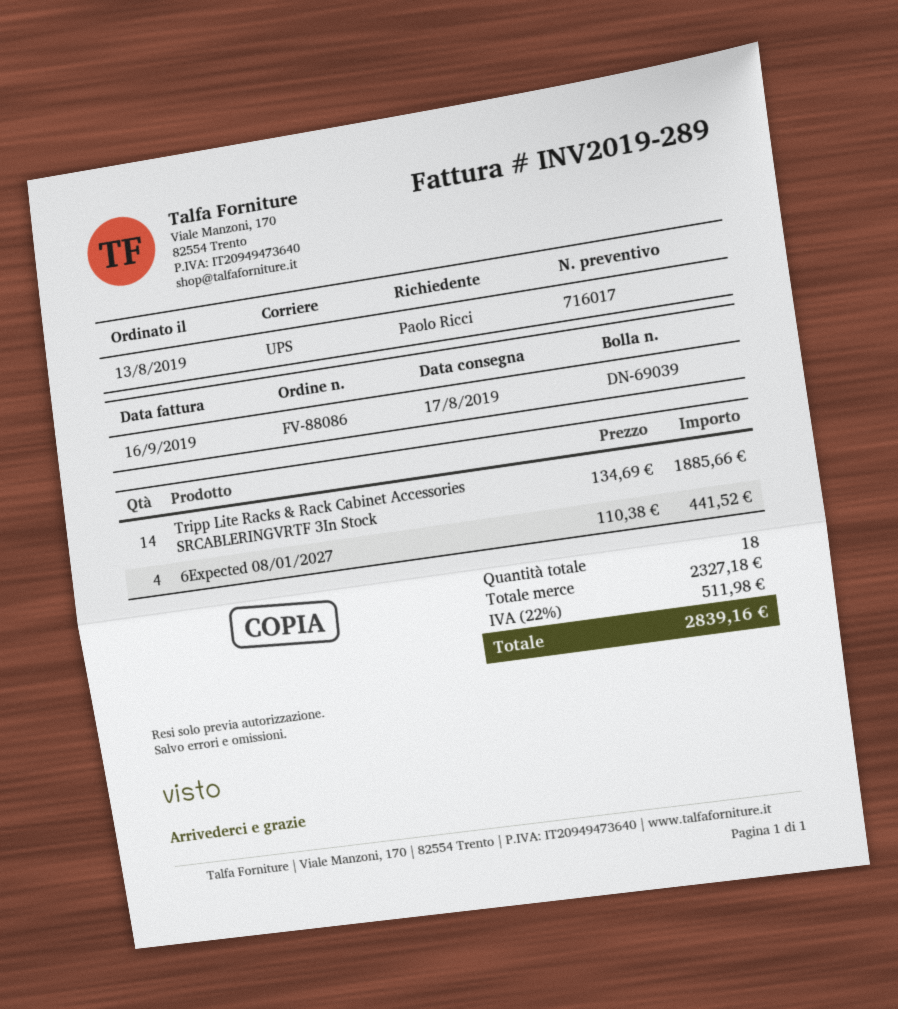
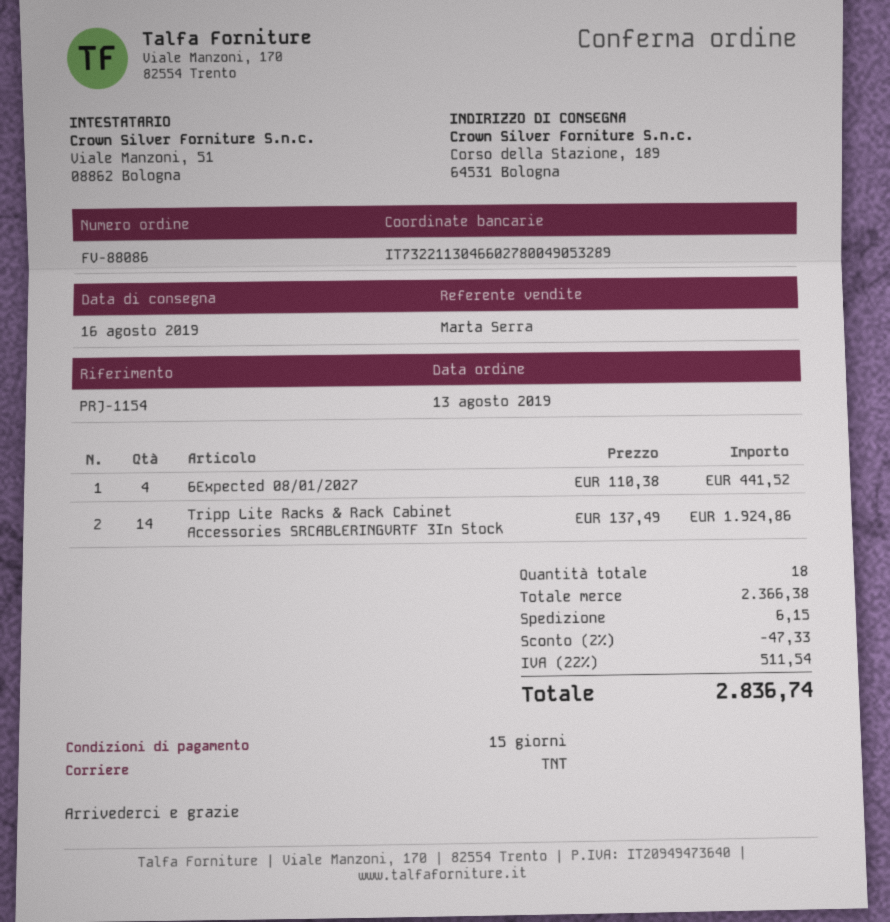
delivery date: 2019-08-17 -> 2019-08-16
shipping method: UPS -> TNT
Tripp Lite Racks & Rack Cabinet Accessories SRCABLERINGVRTF 3In Stock: 14 x 134.69 = 1885.66 -> 14 x 137.49 = 1924.86
subtotal: 2327.18 -> 2366.38
discount: none -> 2% = 47.33
shipping: none -> 6.15
tax: 22% = 511.98 -> 22% = 511.54
total: 2839.16 -> 2836.74

